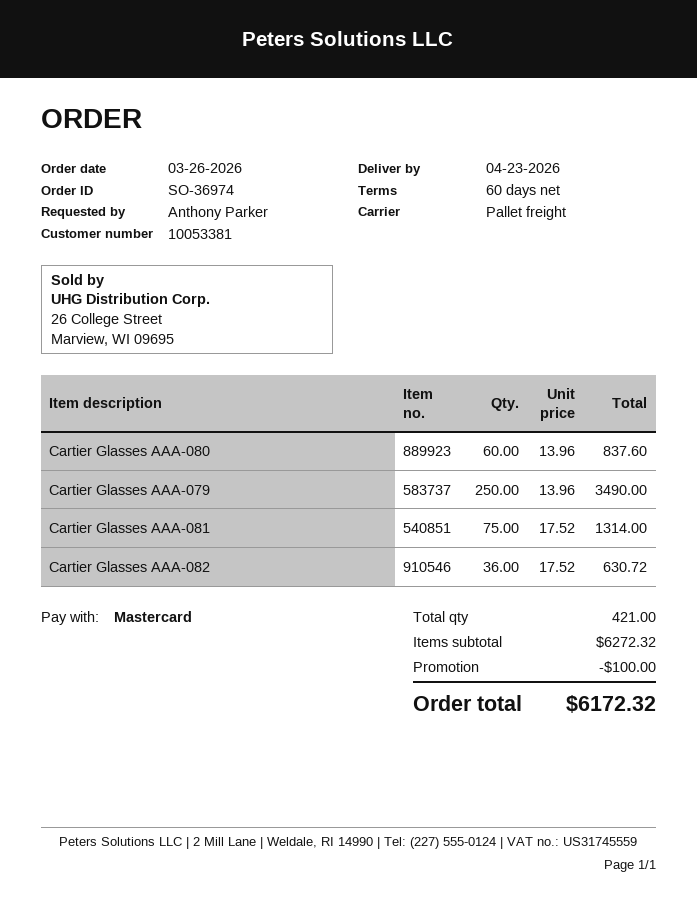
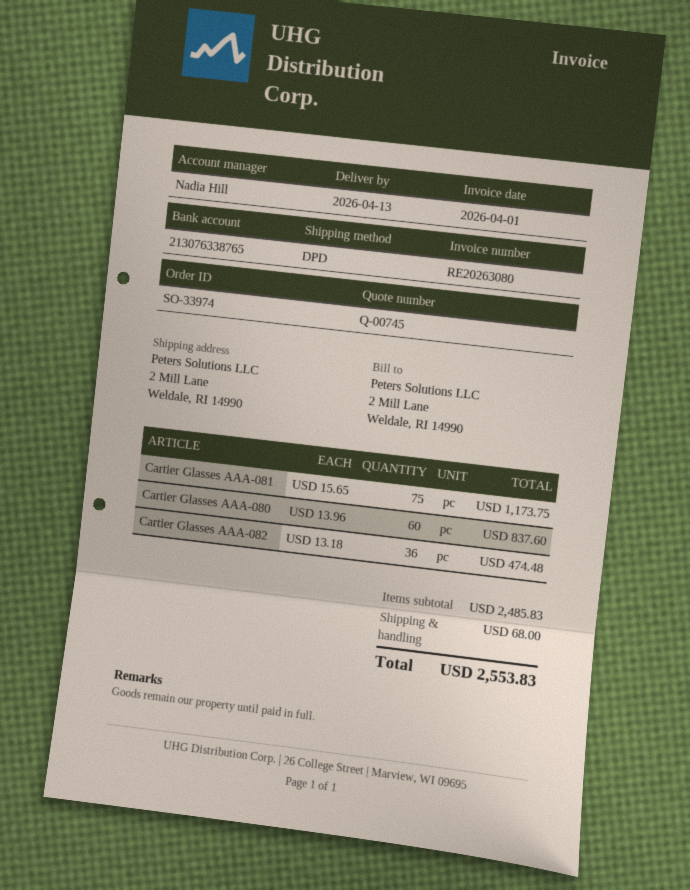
order number: SO-36974 -> SO-33974
delivery date: 2026-04-23 -> 2026-04-13
shipping method: pallet freight -> DPD
Cartier Glasses AAA-079: 250 x 13.96 = 3490.00 -> none
Cartier Glasses AAA-081: 75 x 17.52 = 1314.00 -> 75 x 15.65 = 1173.75
Cartier Glasses AAA-082: 36 x 17.52 = 630.72 -> 36 x 13.18 = 474.48
subtotal: 6272.32 -> 2485.83
discount: 100.00 -> none
shipping: none -> 68.00
total: 6172.32 -> 2553.83

